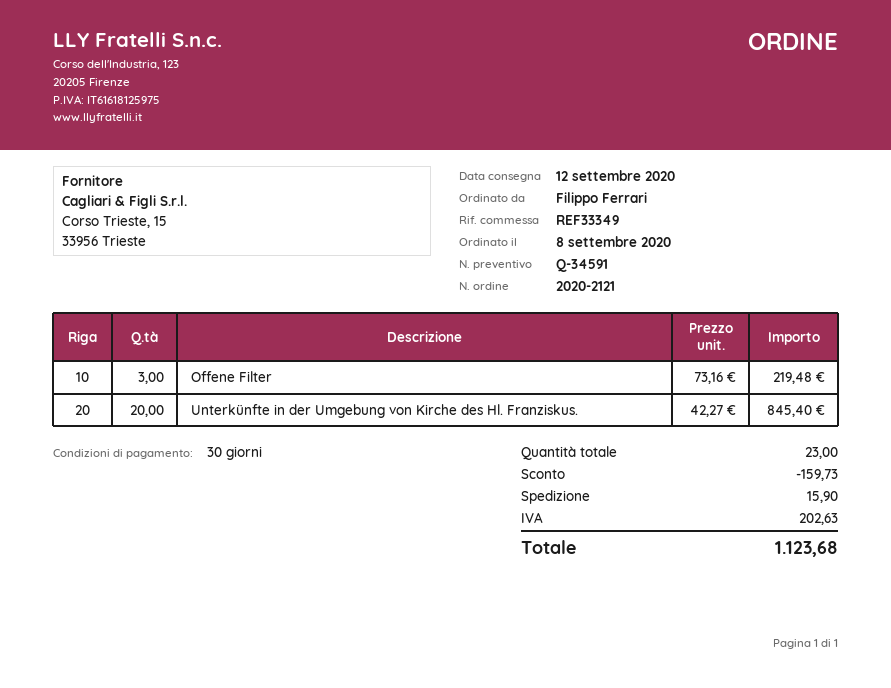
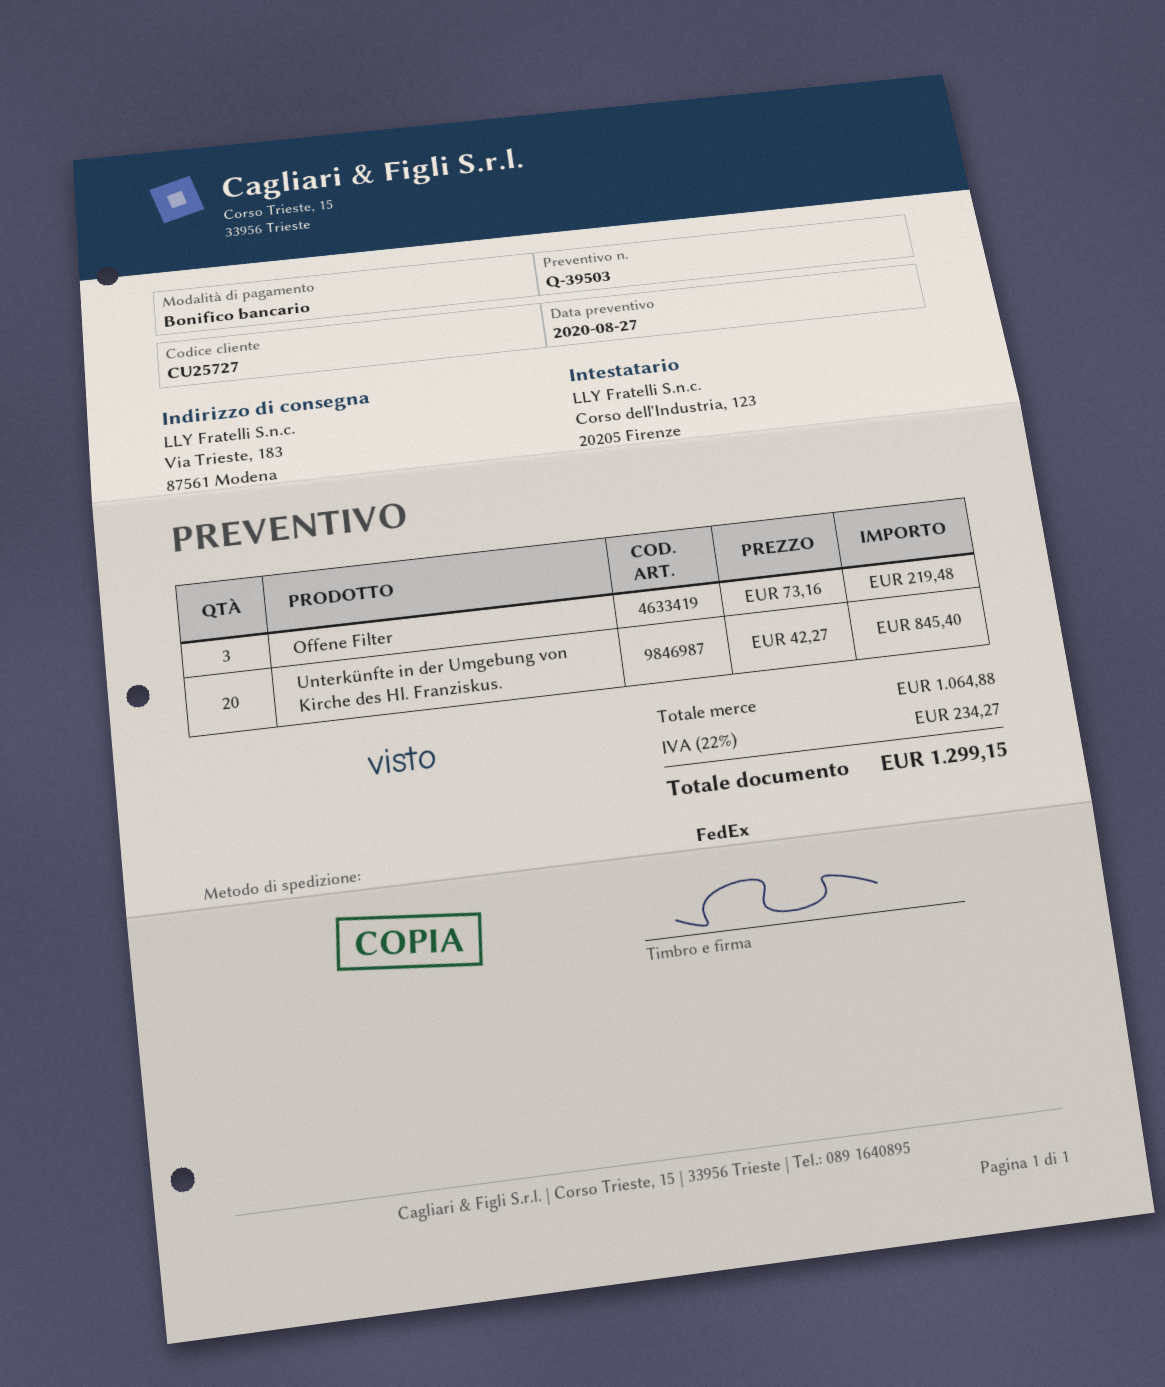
quote number: Q-34591 -> Q-39503
discount: 159.73 -> none
shipping: 15.90 -> none
tax: 202.63 -> 234.27
total: 1123.68 -> 1299.15

